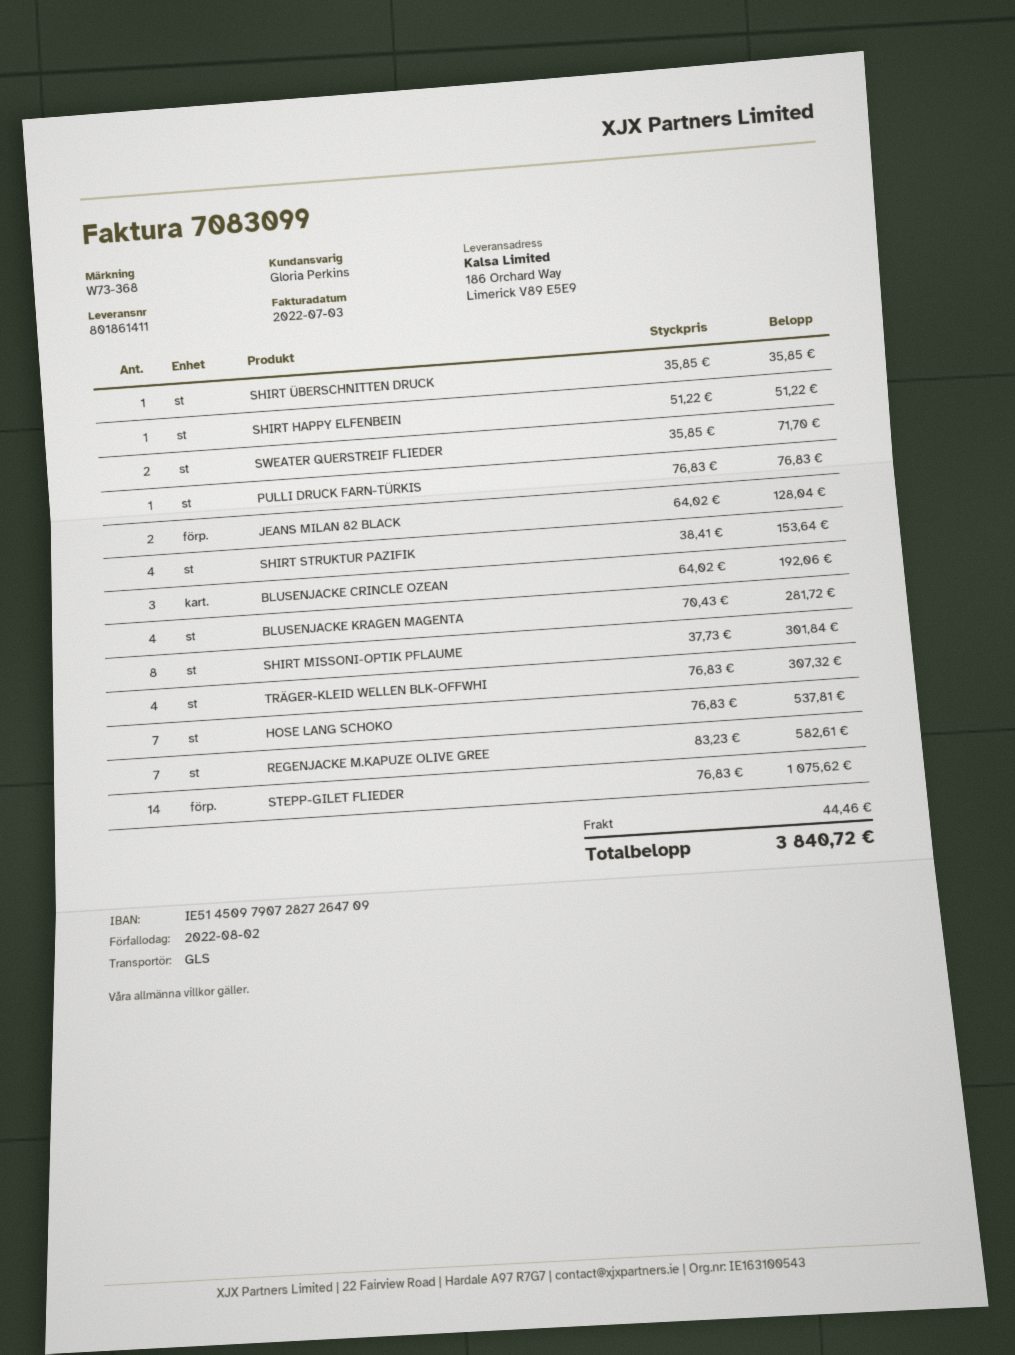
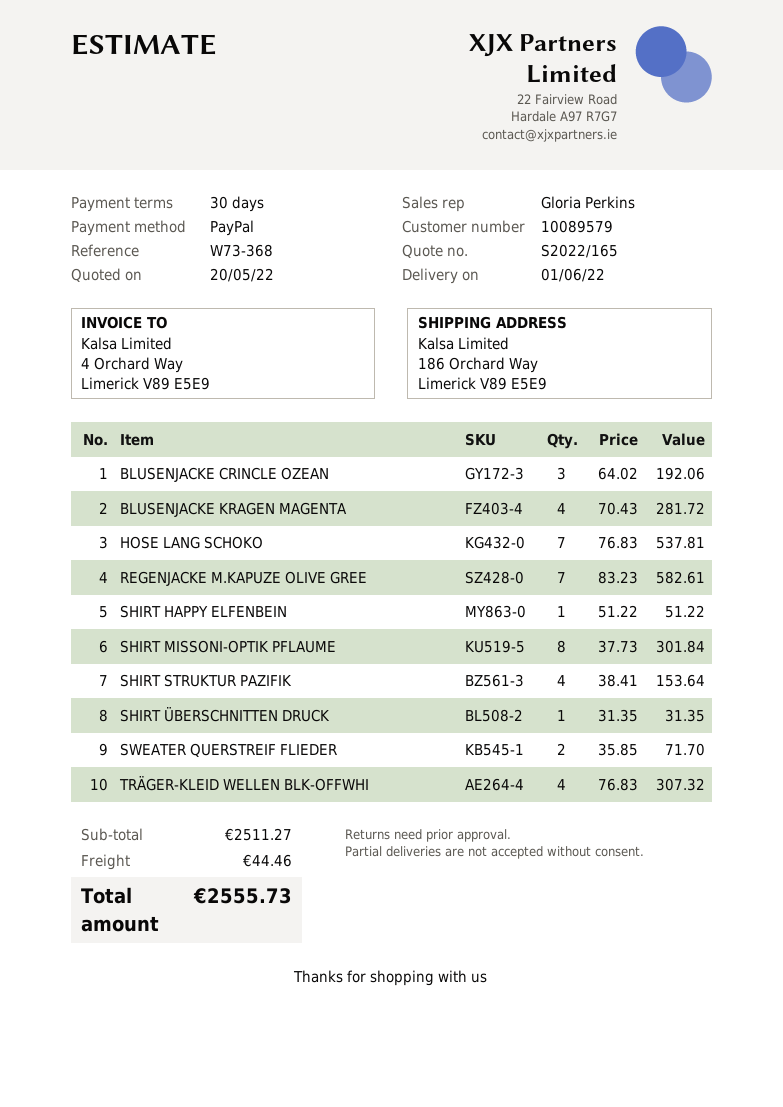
SHIRT ÜBERSCHNITTEN DRUCK: 1 x 35.85 = 35.85 -> 1 x 31.35 = 31.35
PULLI DRUCK FARN-TÜRKIS: 1 x 76.83 = 76.83 -> none
JEANS MILAN 82 BLACK: 2 x 64.02 = 128.04 -> none
STEPP-GILET FLIEDER: 14 x 76.83 = 1075.62 -> none
total: 3840.72 -> 2555.73

